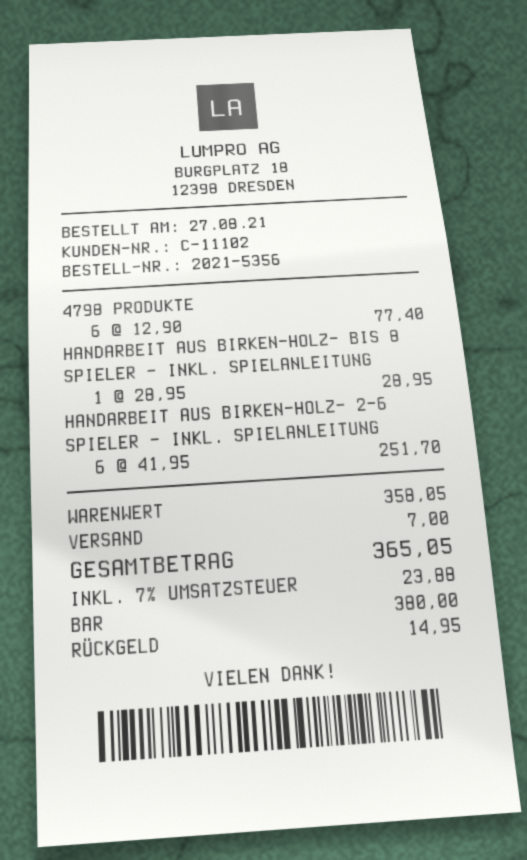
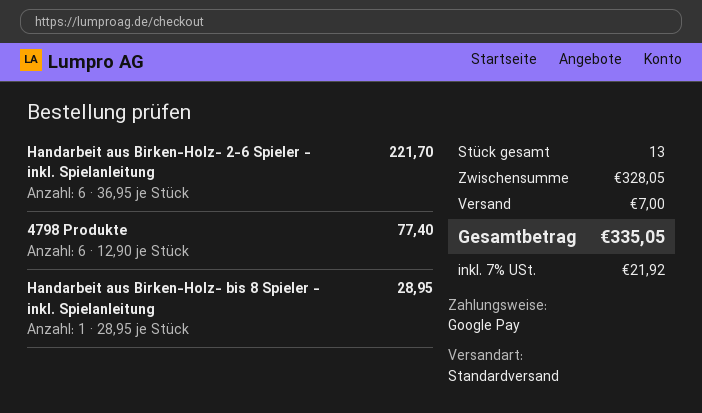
payment method: cash -> Google Pay
HANDARBEIT AUS BIRKEN-HOLZ- 2-6 SPIELER - INKL. SPIELANLEITUNG: 6 x 41.95 = 251.70 -> 6 x 36.95 = 221.70
subtotal: 358.05 -> 328.05
tax: 7% = 23.88 -> 7% = 21.92
total: 365.05 -> 335.05

